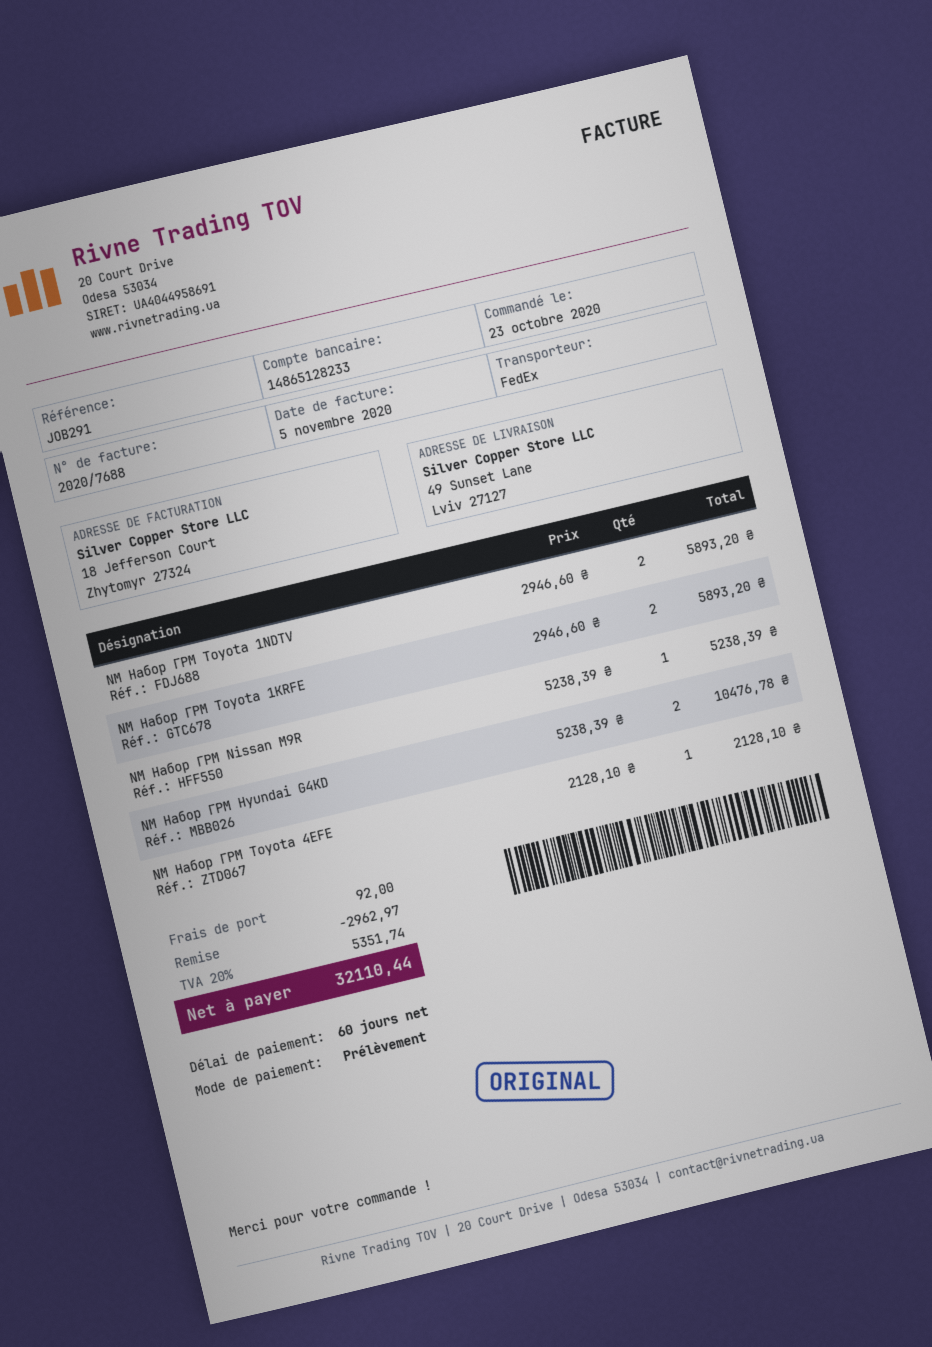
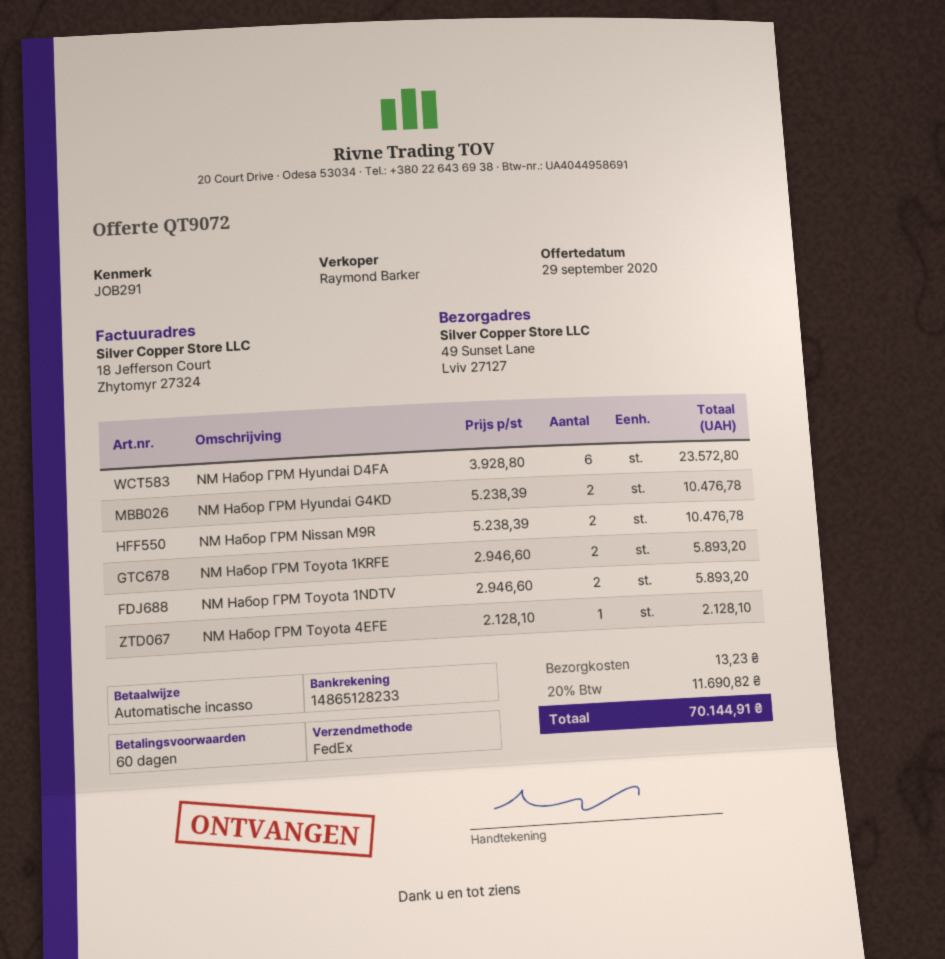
NM Набор ГРМ Nissan M9R: 1 x 5238.39 = 5238.39 -> 2 x 5238.39 = 10476.78
NM Набор ГРМ Hyundai D4FA: none -> 6 x 3928.80 = 23572.80
discount: 2962.97 -> none
shipping: 92.00 -> 13.23
tax: 20% = 5351.74 -> 20% = 11690.82
total: 32110.44 -> 70144.91

